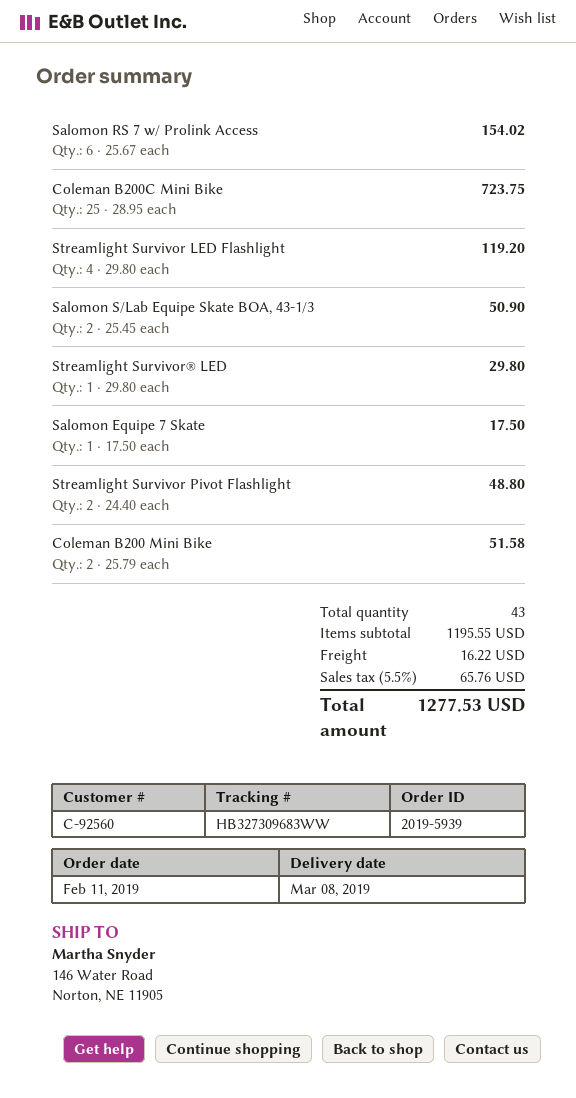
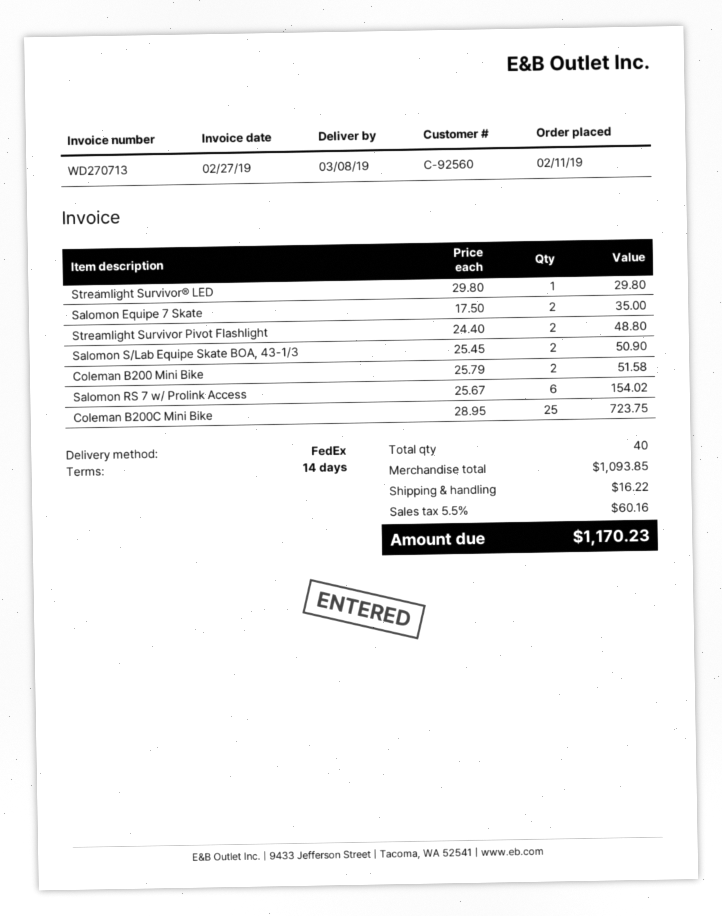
Streamlight Survivor LED Flashlight: 4 x 29.80 = 119.20 -> none
Salomon Equipe 7 Skate: 1 x 17.50 = 17.50 -> 2 x 17.50 = 35.00
total quantity: 43 -> 40
subtotal: 1195.55 -> 1093.85
tax: 5.5% = 65.76 -> 5.5% = 60.16
total: 1277.53 -> 1170.23

